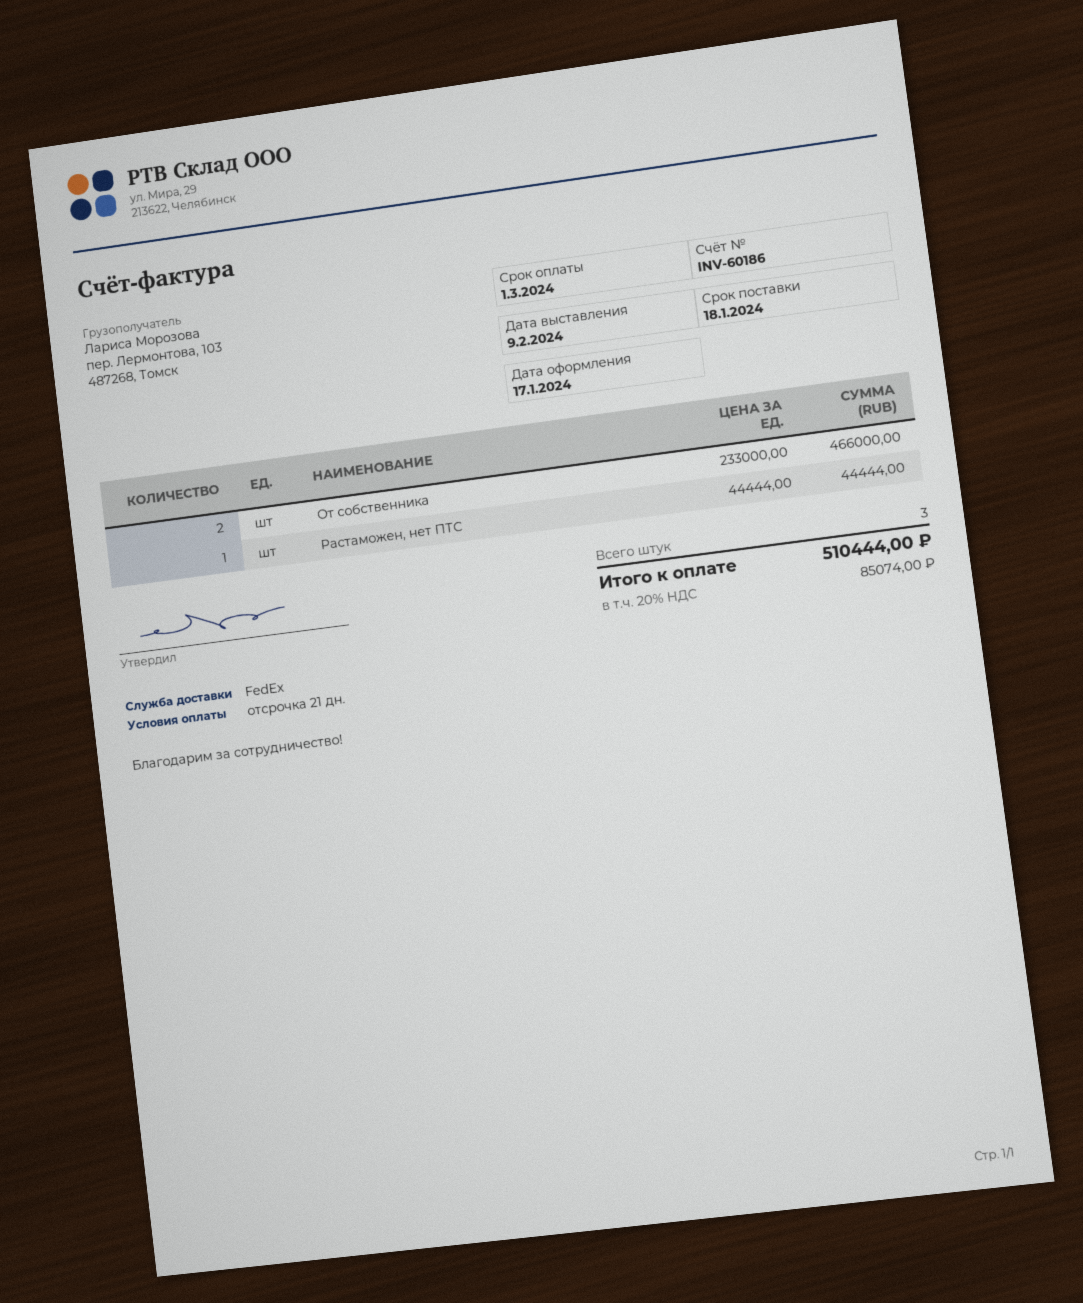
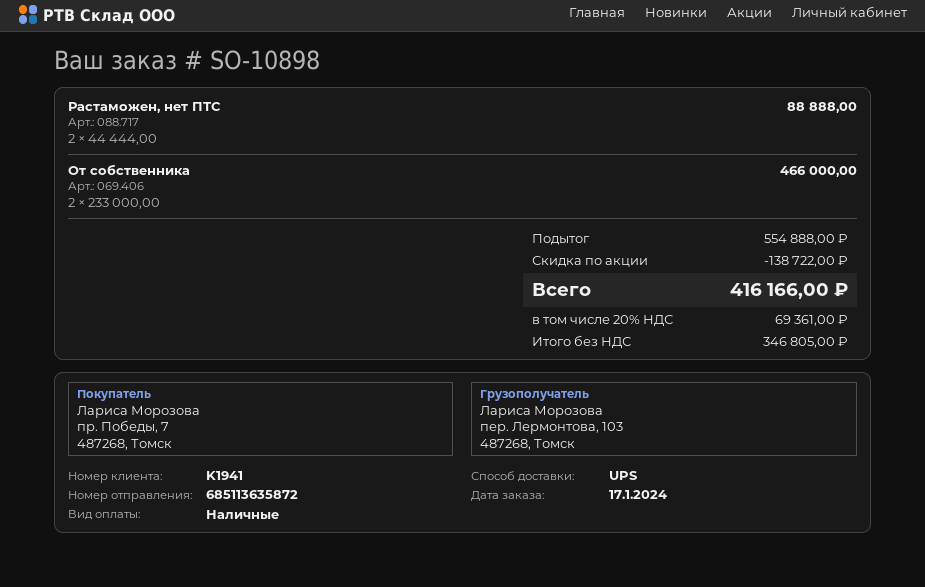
shipping method: FedEx -> UPS
Растаможен, нет ПТС: 1 x 44444.00 = 44444.00 -> 2 x 44444.00 = 88888.00
discount: none -> 138722.00
tax: 20% = 85074.00 -> 20% = 69361.00
total: 510444.00 -> 416166.00

